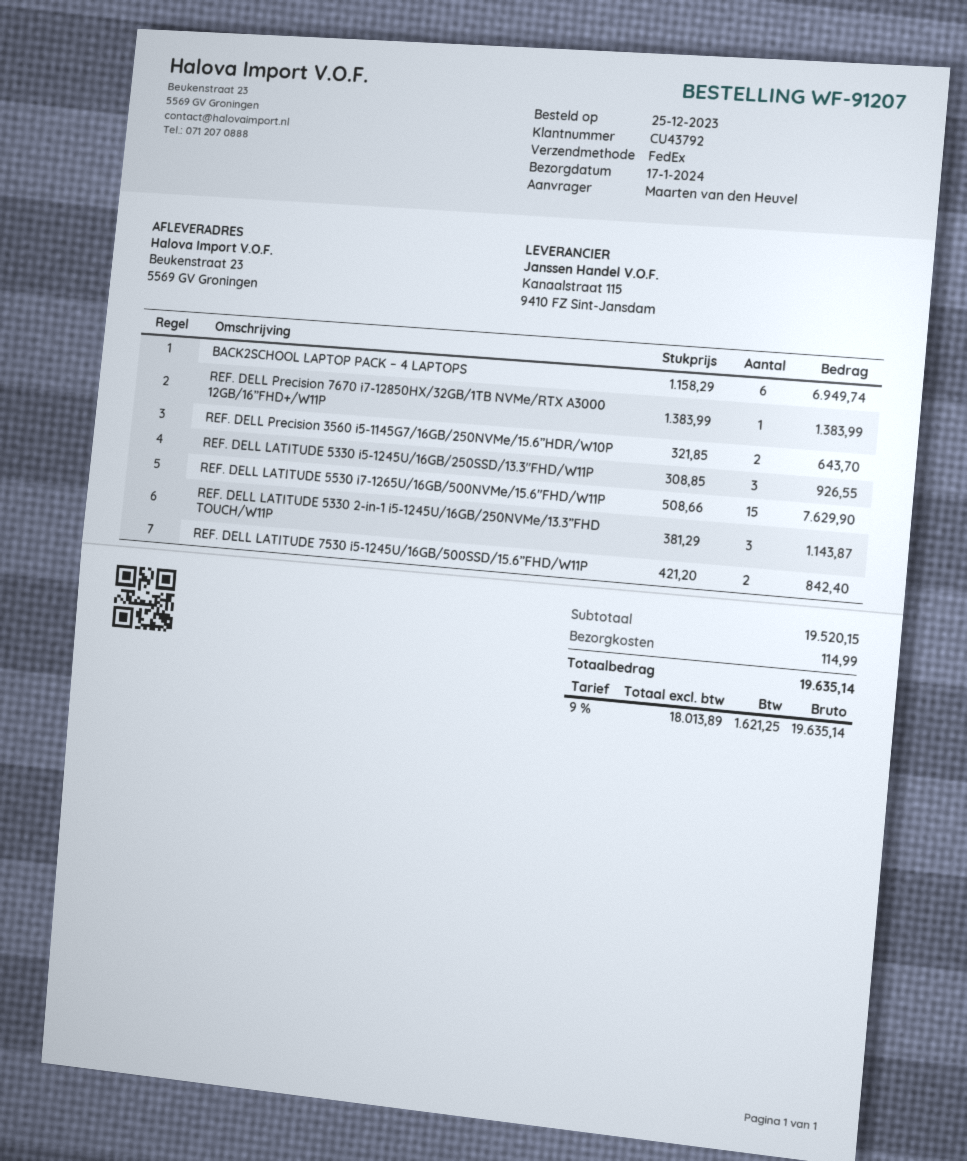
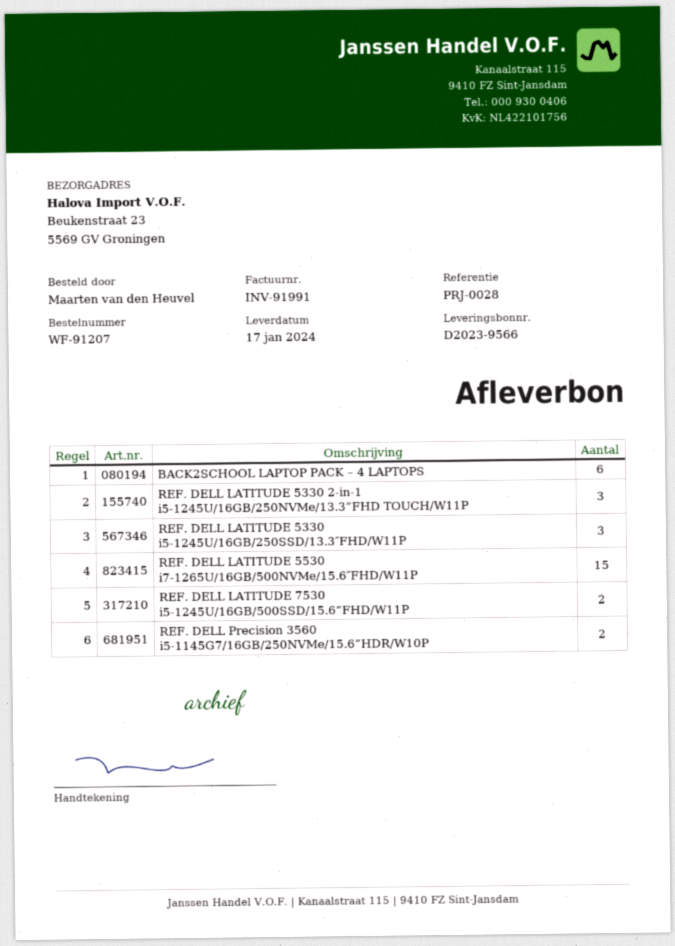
REF. DELL Precision 7670 i7-12850HX/32GB/1TB NVMe/RTX A3000 12GB/16”FHD+/W11P: 1 -> none

